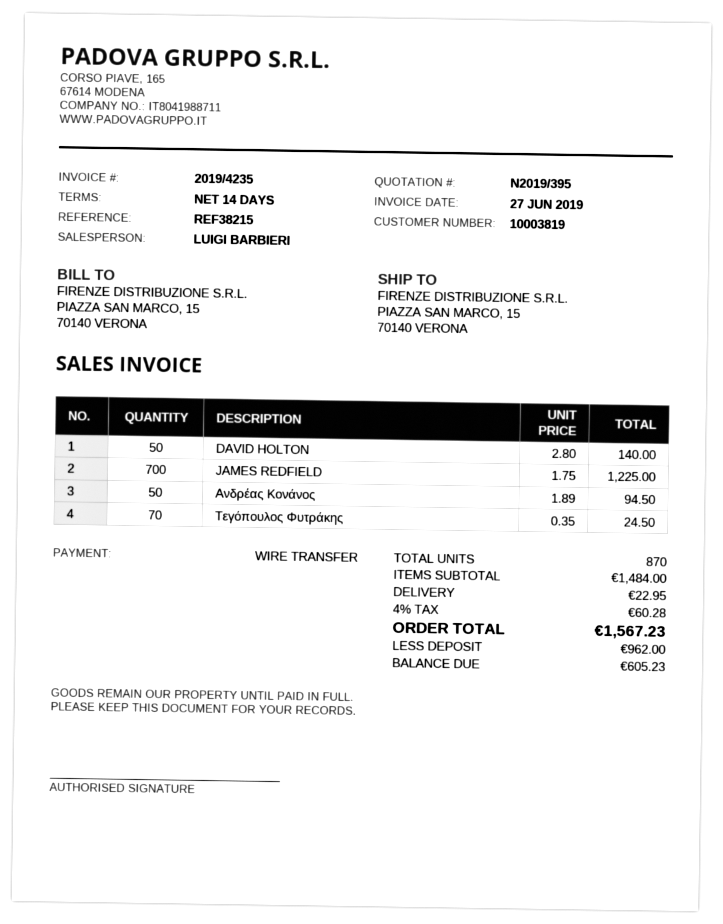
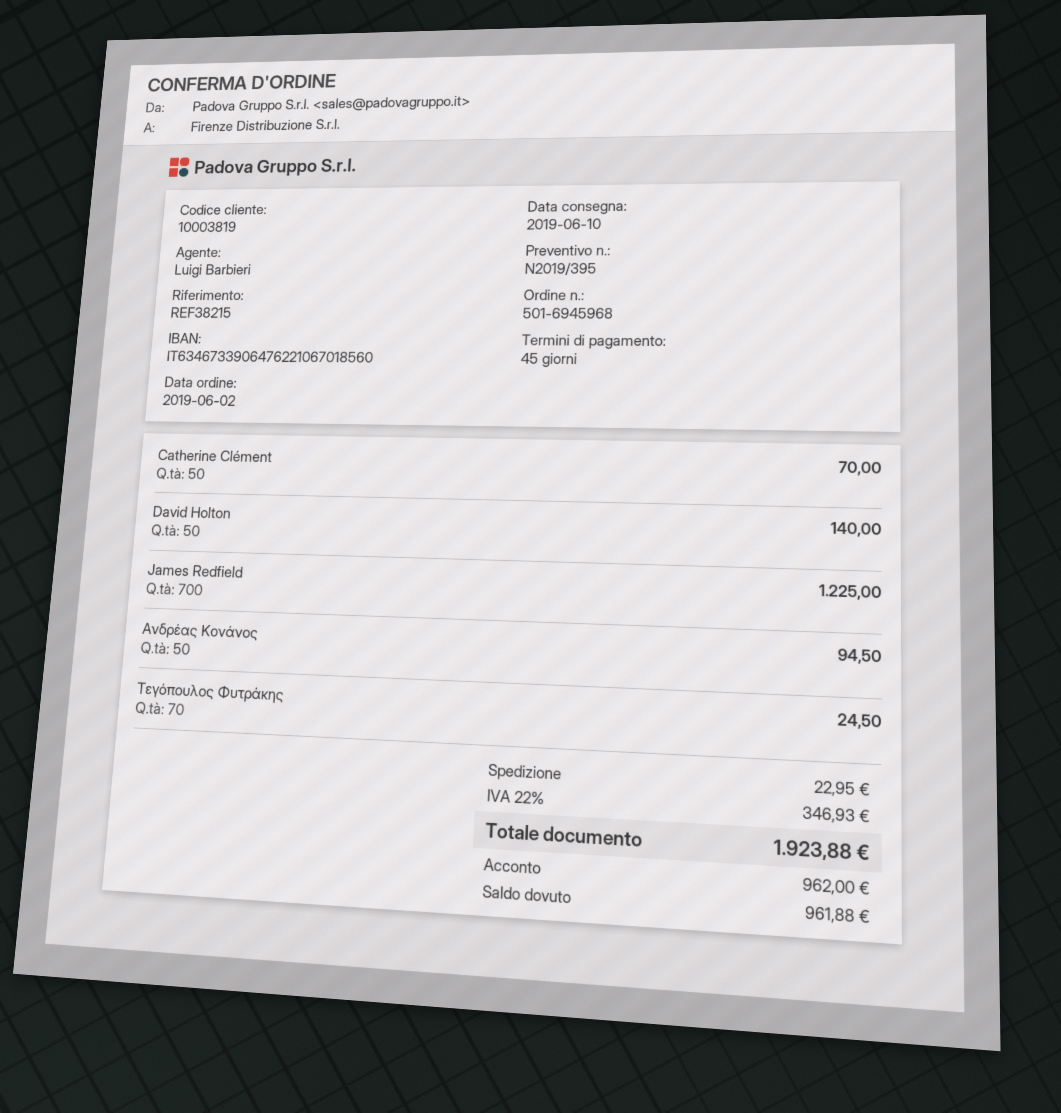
payment terms: 14 days -> 45 days
Catherine Clément: none -> 50 for 70.00
tax: 4% = 60.28 -> 22% = 346.93
total: 1567.23 -> 1923.88
balance: 605.23 -> 961.88

